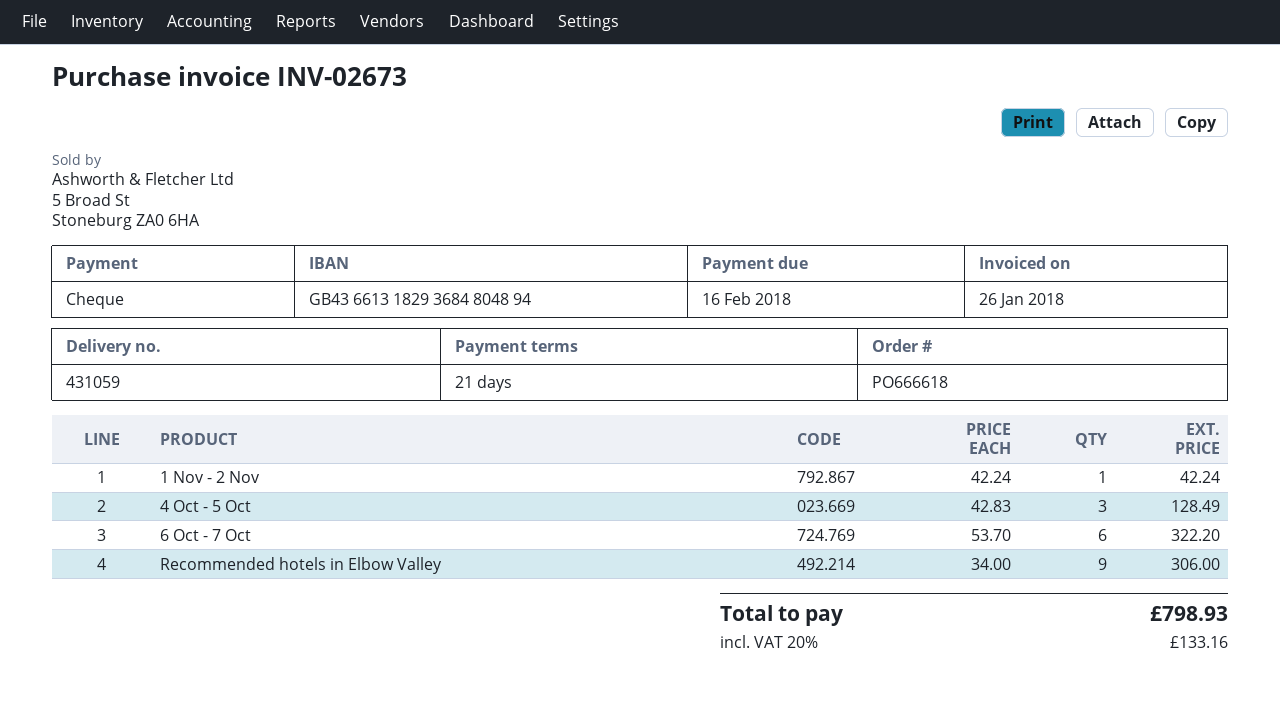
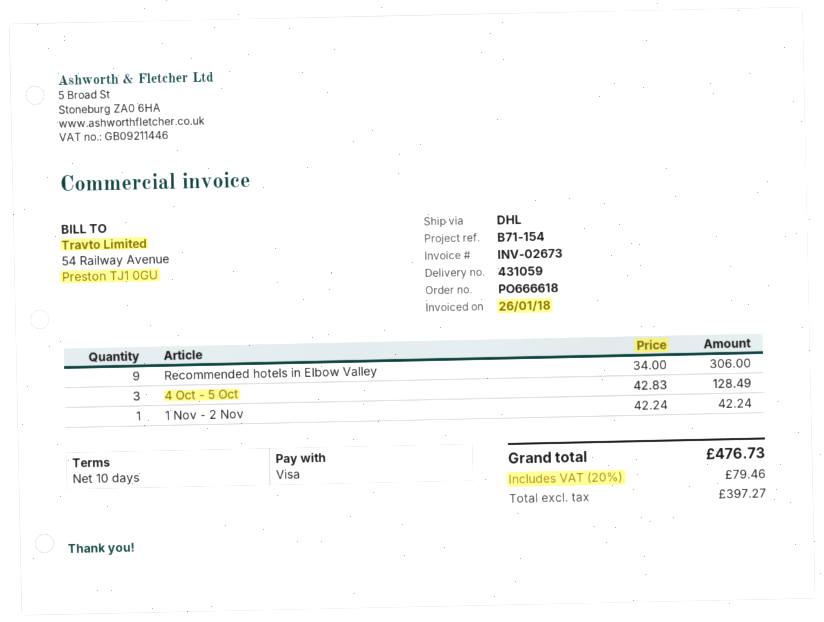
payment terms: 21 days -> 10 days
payment method: cheque -> Visa
6 Oct - 7 Oct: 6 x 53.70 = 322.20 -> none
tax: 20% = 133.16 -> 20% = 79.46
total: 798.93 -> 476.73

